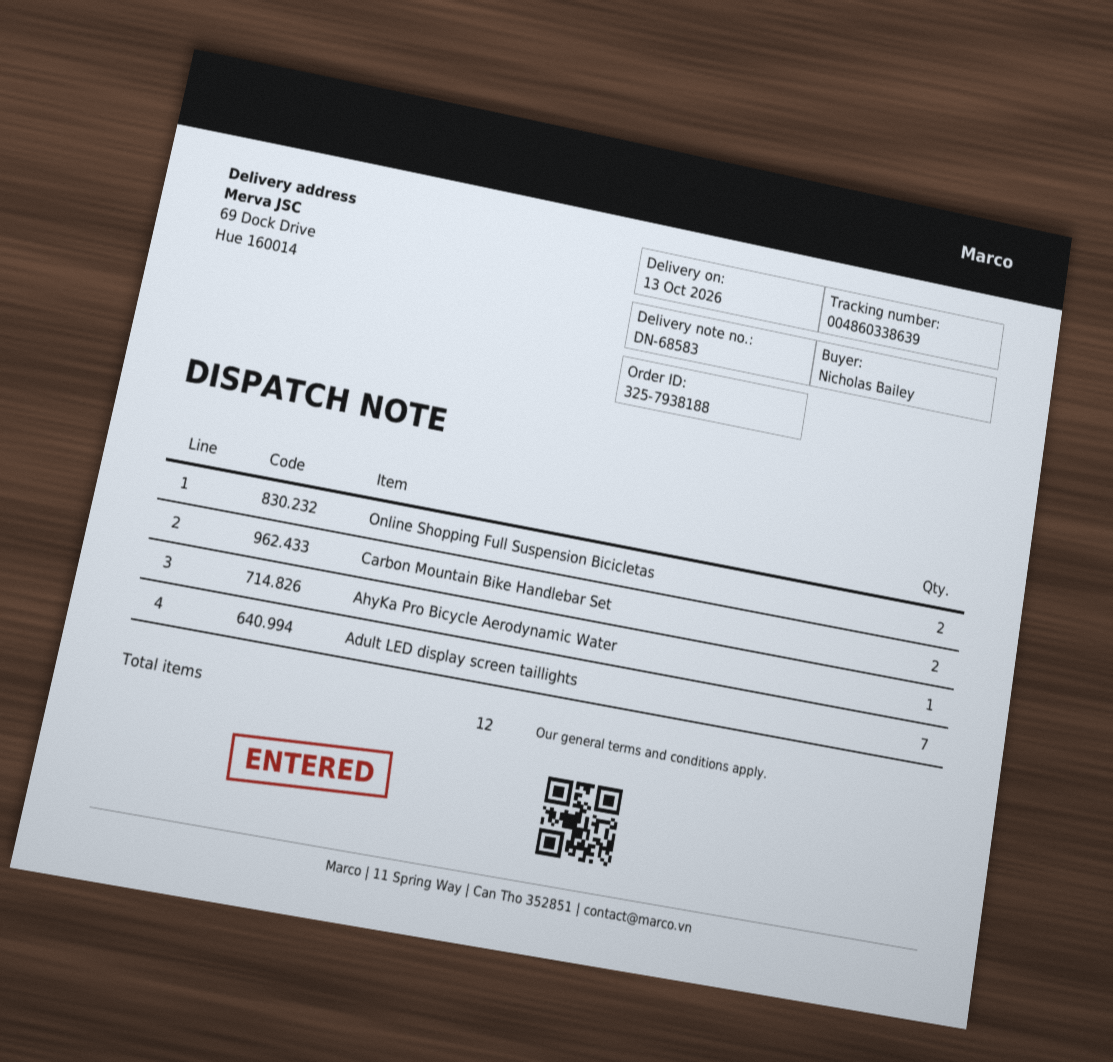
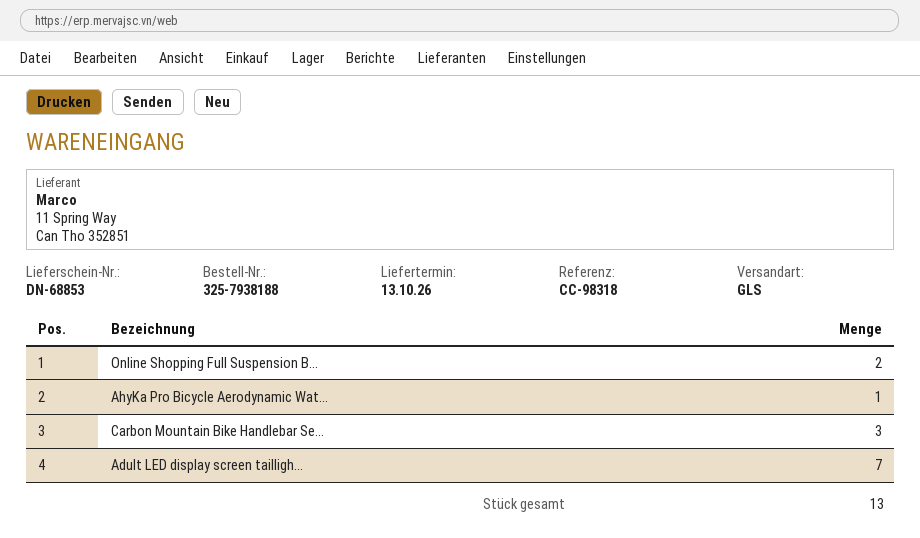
delivery note number: DN-68583 -> DN-68853
Carbon Mountain Bike Handlebar Set: 2 -> 3
total quantity: 12 -> 13

